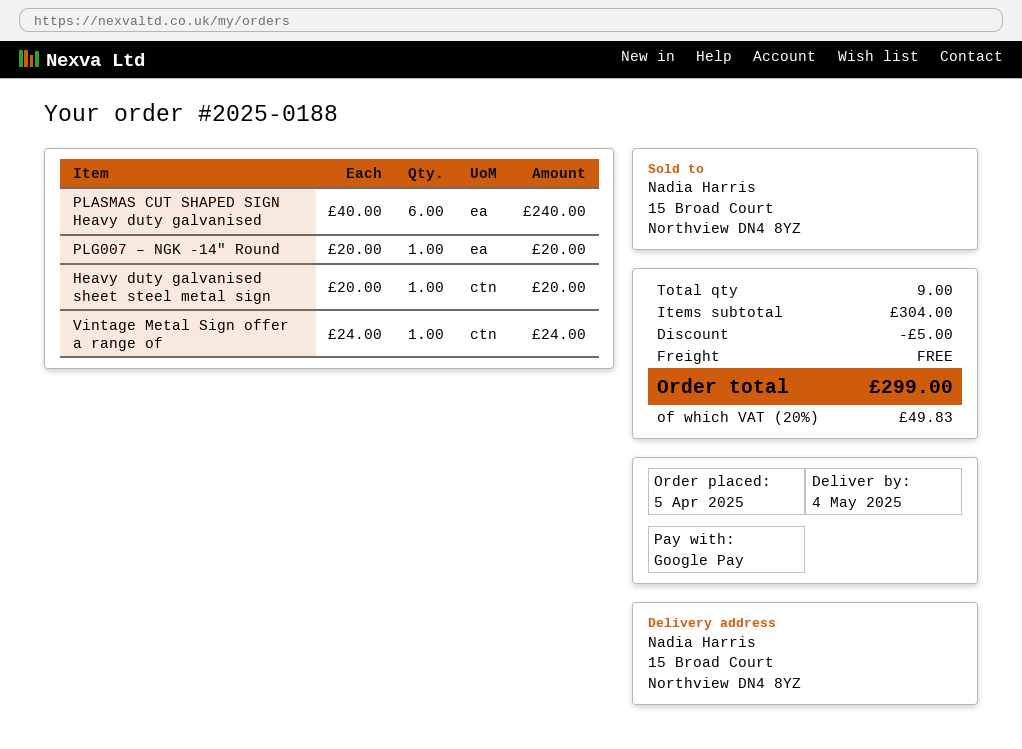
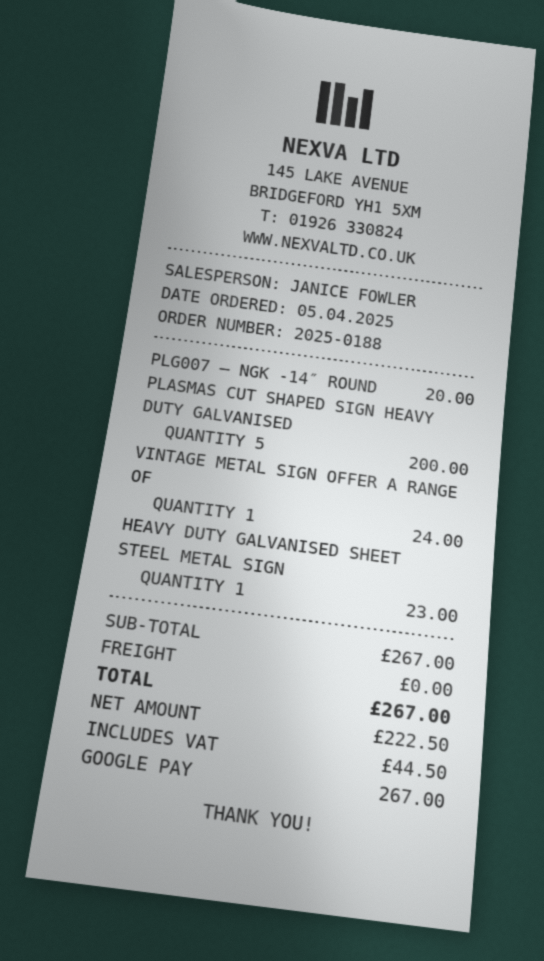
PLASMAS CUT SHAPED SIGN Heavy duty galvanised: 6 for 240.00 -> 5 for 200.00
Heavy duty galvanised sheet steel metal sign: 1 for 20.00 -> 1 for 23.00
subtotal: 304.00 -> 267.00
discount: 5.00 -> none
tax: 49.83 -> 44.50
total: 299.00 -> 267.00

